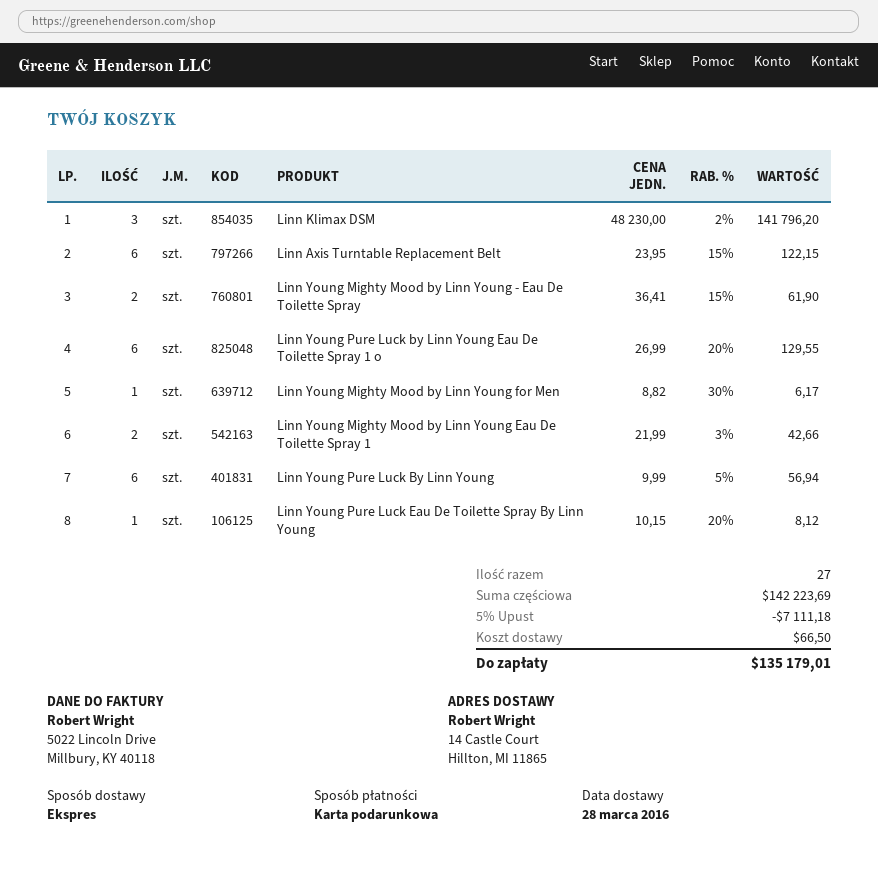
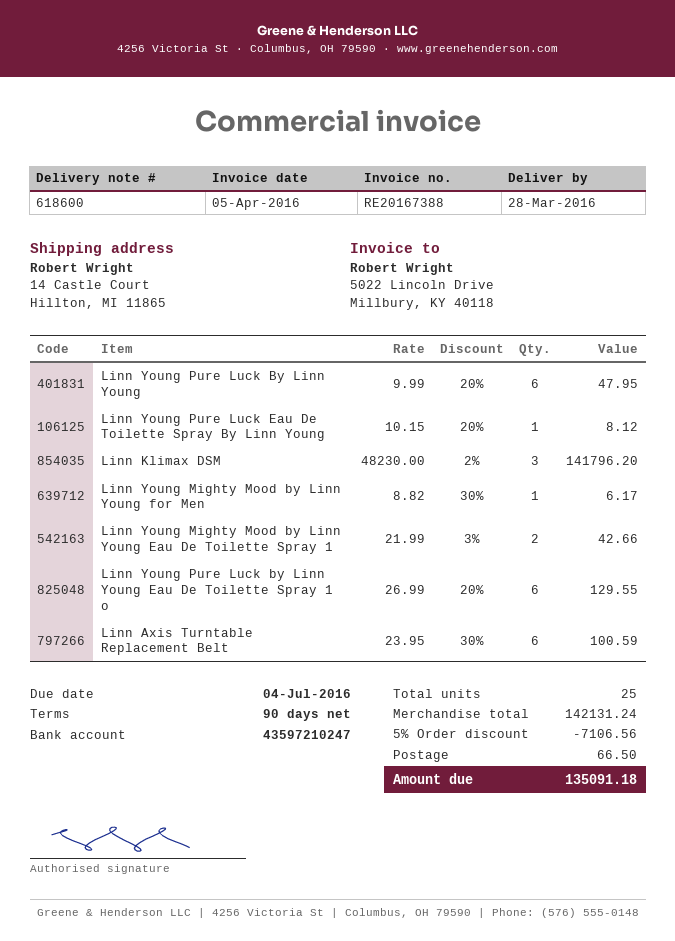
Linn Axis Turntable Replacement Belt: 6 x 23.95 - 15% = 122.15 -> 6 x 23.95 - 30% = 100.59
Linn Young Mighty Mood by Linn Young - Eau De Toilette Spray: 2 x 36.41 - 15% = 61.90 -> none
Linn Young Pure Luck By Linn Young: 6 x 9.99 - 5% = 56.94 -> 6 x 9.99 - 20% = 47.95
total quantity: 27 -> 25
subtotal: 142223.69 -> 142131.24
discount: 5% = 7111.18 -> 5% = 7106.56
total: 135179.01 -> 135091.18

